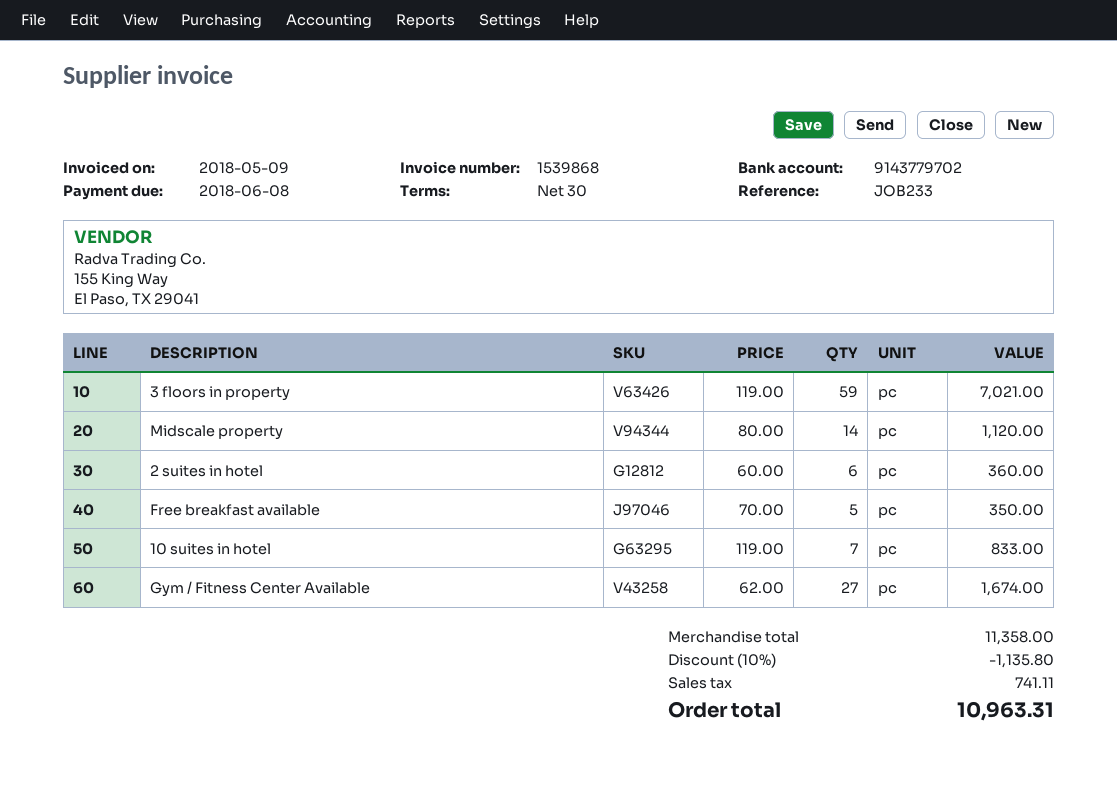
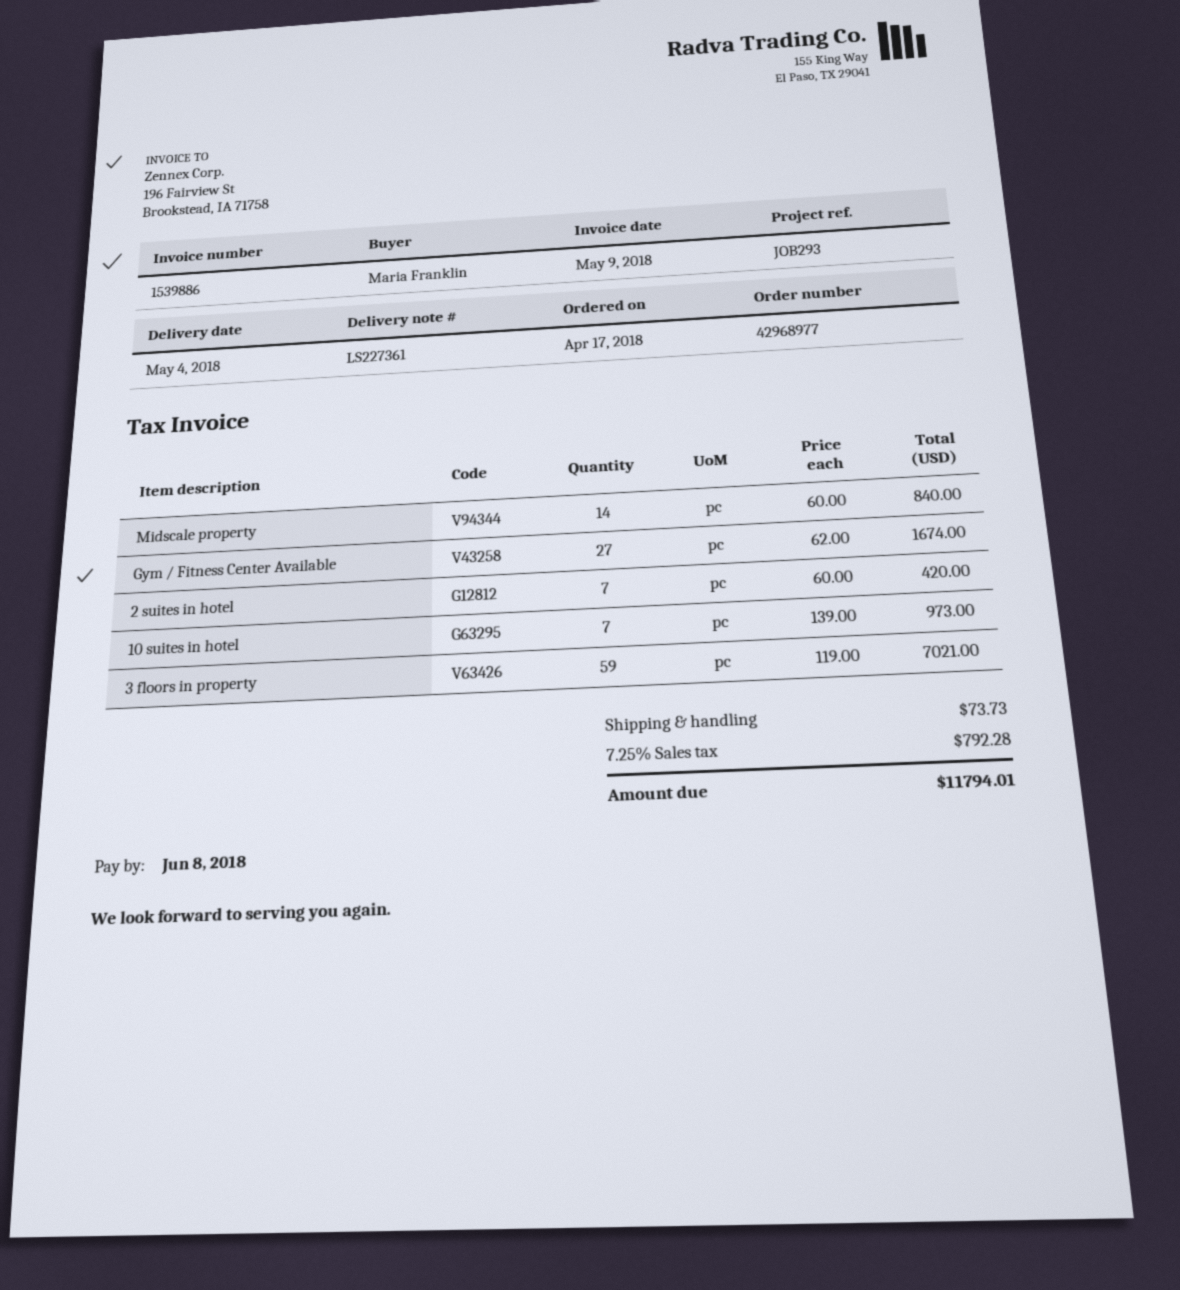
invoice number: 1539868 -> 1539886
reference: JOB233 -> JOB293
Midscale property: 14 x 80.00 = 1120.00 -> 14 x 60.00 = 840.00
2 suites in hotel: 6 x 60.00 = 360.00 -> 7 x 60.00 = 420.00
Free breakfast available: 5 x 70.00 = 350.00 -> none
10 suites in hotel: 7 x 119.00 = 833.00 -> 7 x 139.00 = 973.00
discount: 10% = 1135.80 -> none
shipping: none -> 73.73
tax: 741.11 -> 792.28
total: 10963.31 -> 11794.01

